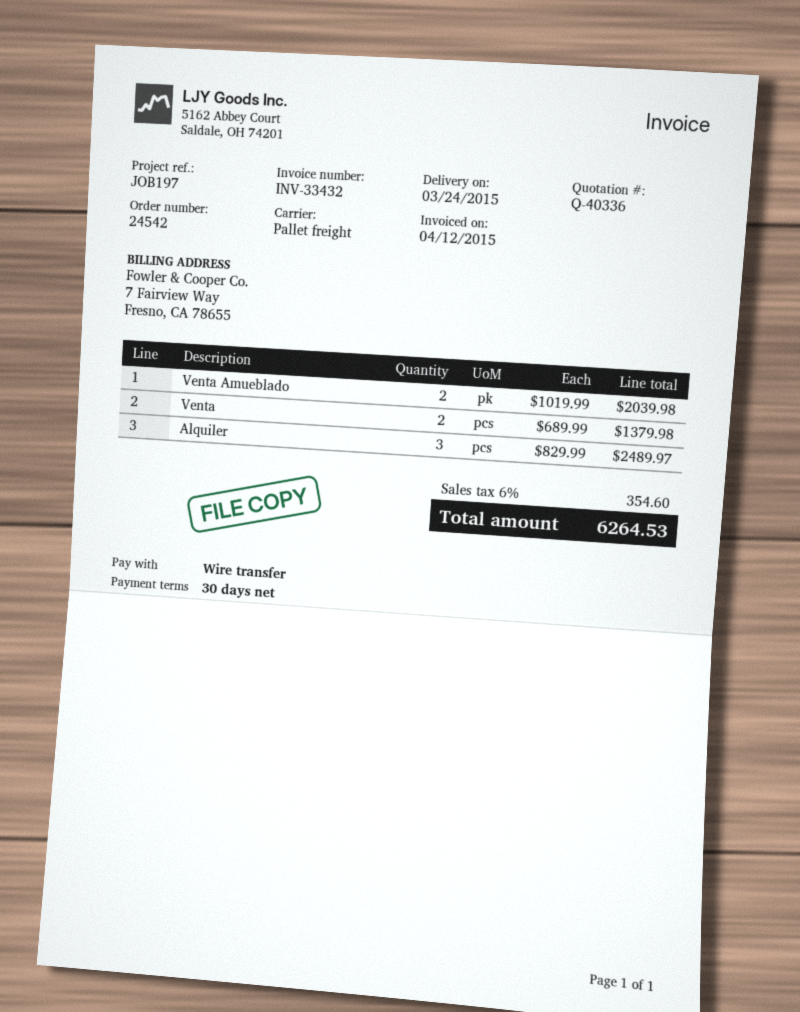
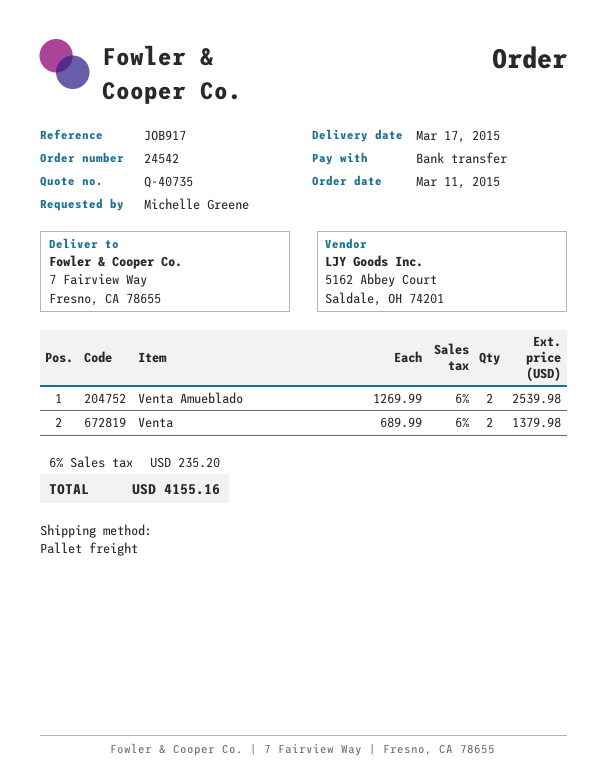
quote number: Q-40336 -> Q-40735
delivery date: 2015-03-24 -> 2015-03-17
reference: JOB197 -> JOB917
Venta Amueblado: 2 x 1019.99 = 2039.98 -> 2 x 1269.99 = 2539.98
Alquiler: 3 x 829.99 = 2489.97 -> none
tax: 6% = 354.60 -> 6% = 235.20
total: 6264.53 -> 4155.16

